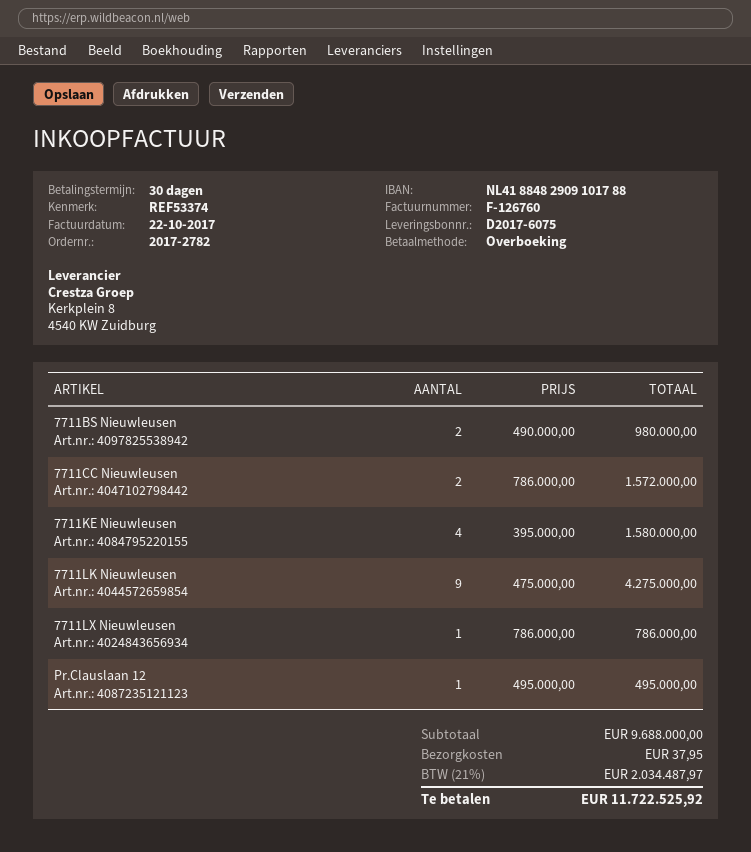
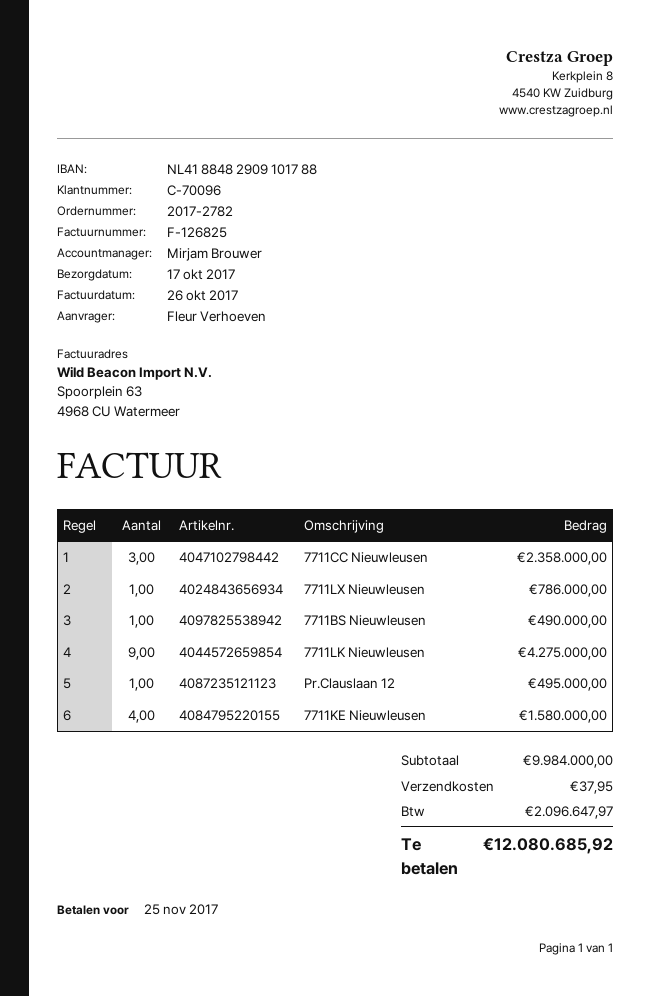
invoice number: F-126760 -> F-126825
invoice date: 2017-10-22 -> 2017-10-26
7711BS Nieuwleusen: 2 for 980000.00 -> 1 for 490000.00
7711CC Nieuwleusen: 2 for 1572000.00 -> 3 for 2358000.00
subtotal: 9688000.00 -> 9984000.00
tax: 2034487.97 -> 2096647.97
total: 11722525.92 -> 12080685.92

